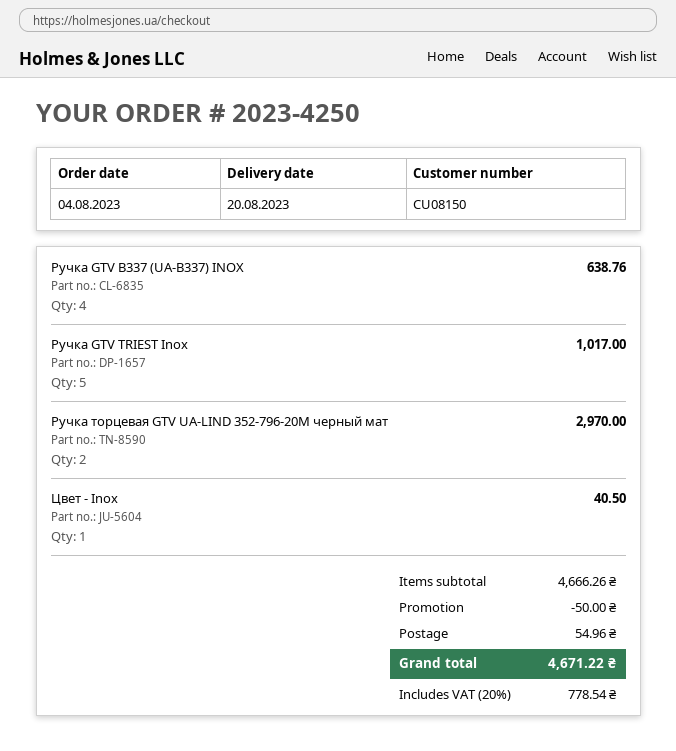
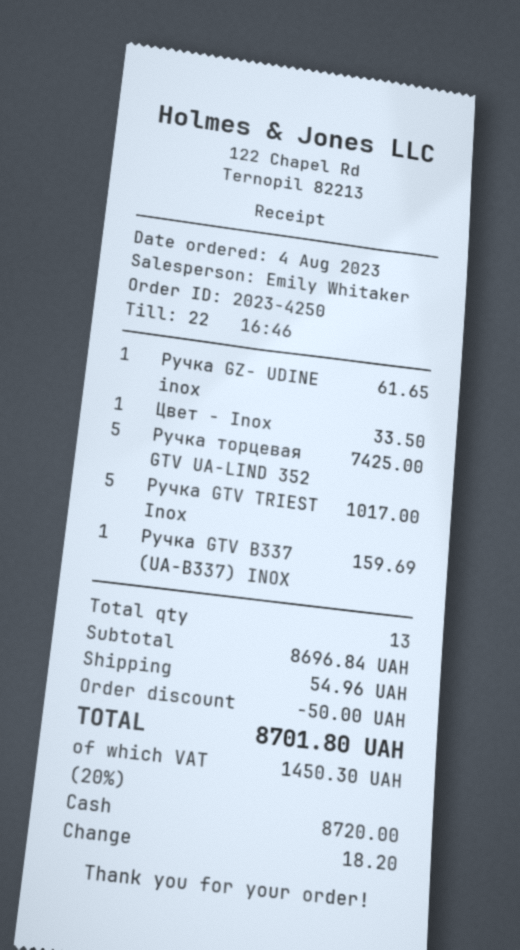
Ручка GTV B337 (UA-B337) INOX: 4 for 638.76 -> 1 for 159.69
Ручка торцевая GTV UA-LIND 352-796-20M черный мат: 2 for 2970.00 -> 5 for 7425.00
Цвет - Inox: 1 for 40.50 -> 1 for 33.50
Ручка GZ- UDINE inox: none -> 1 for 61.65
subtotal: 4666.26 -> 8696.84
tax: 20% = 778.54 -> 20% = 1450.30
total: 4671.22 -> 8701.80

